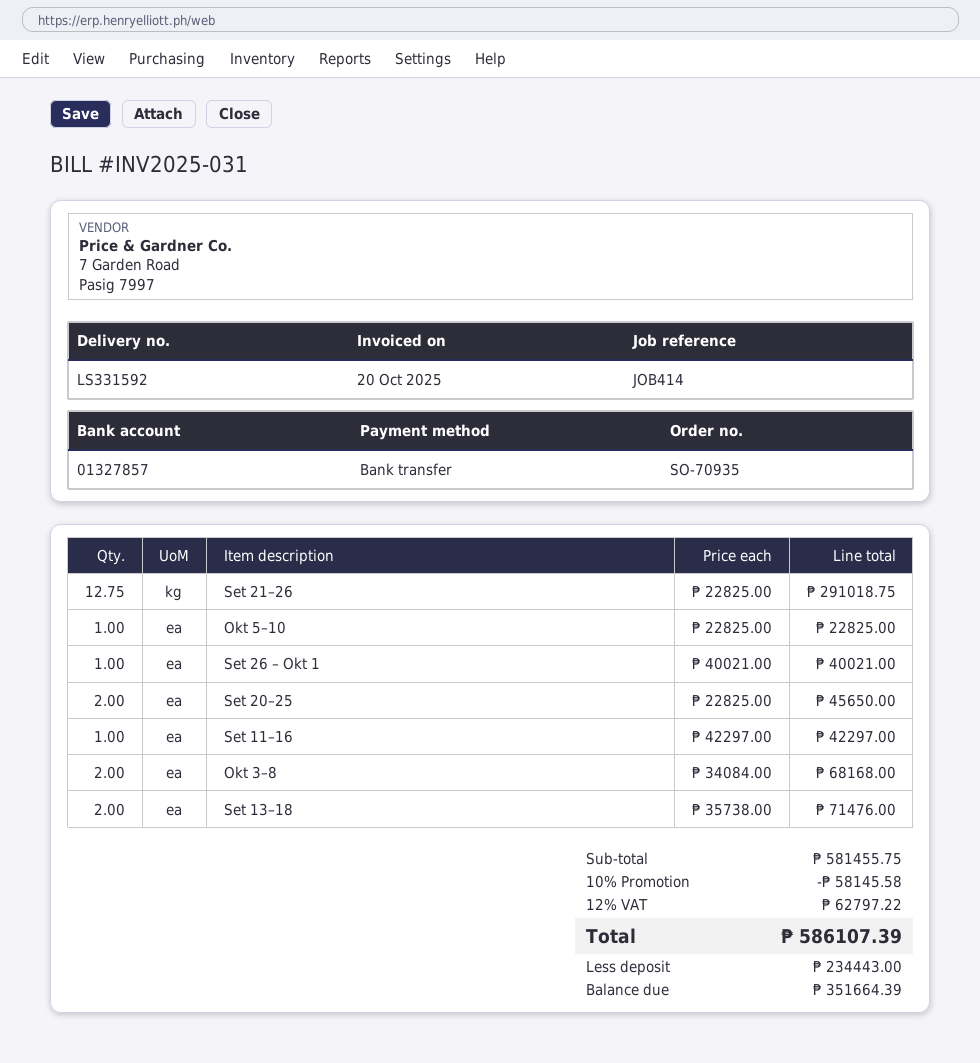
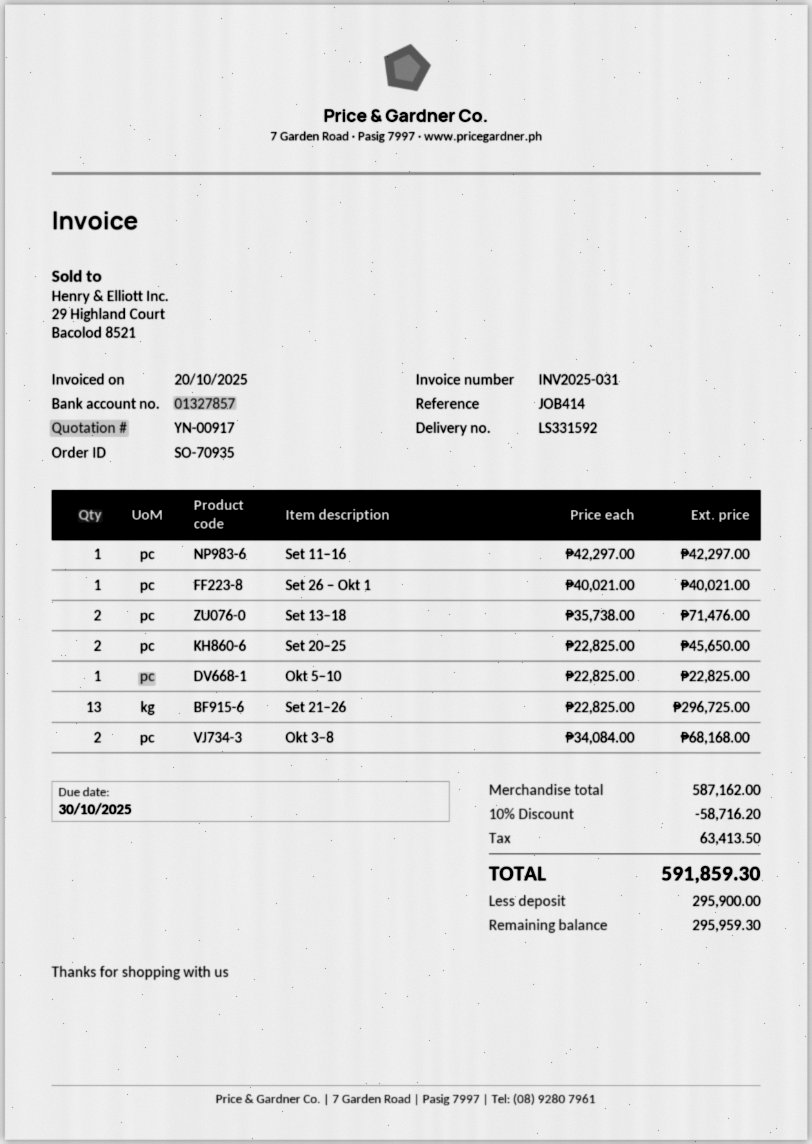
Set 21–26: 12.75 x 22825.00 = 291018.75 -> 13 x 22825.00 = 296725.00
subtotal: 581455.75 -> 587162.00
discount: 10% = 58145.58 -> 10% = 58716.20
tax: 62797.22 -> 63413.50
total: 586107.39 -> 591859.30
deposit: 234443.00 -> 295900.00
balance: 351664.39 -> 295959.30

